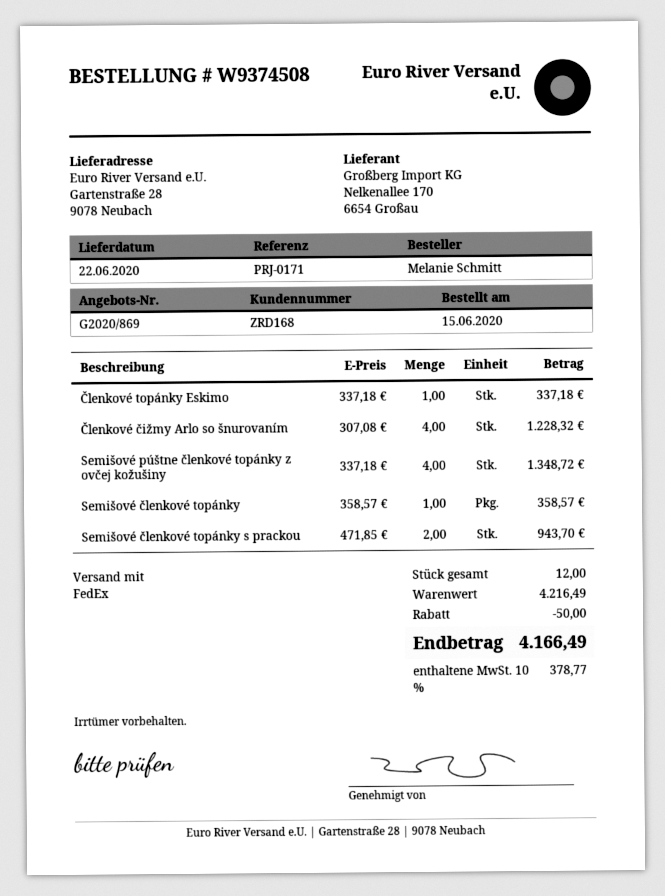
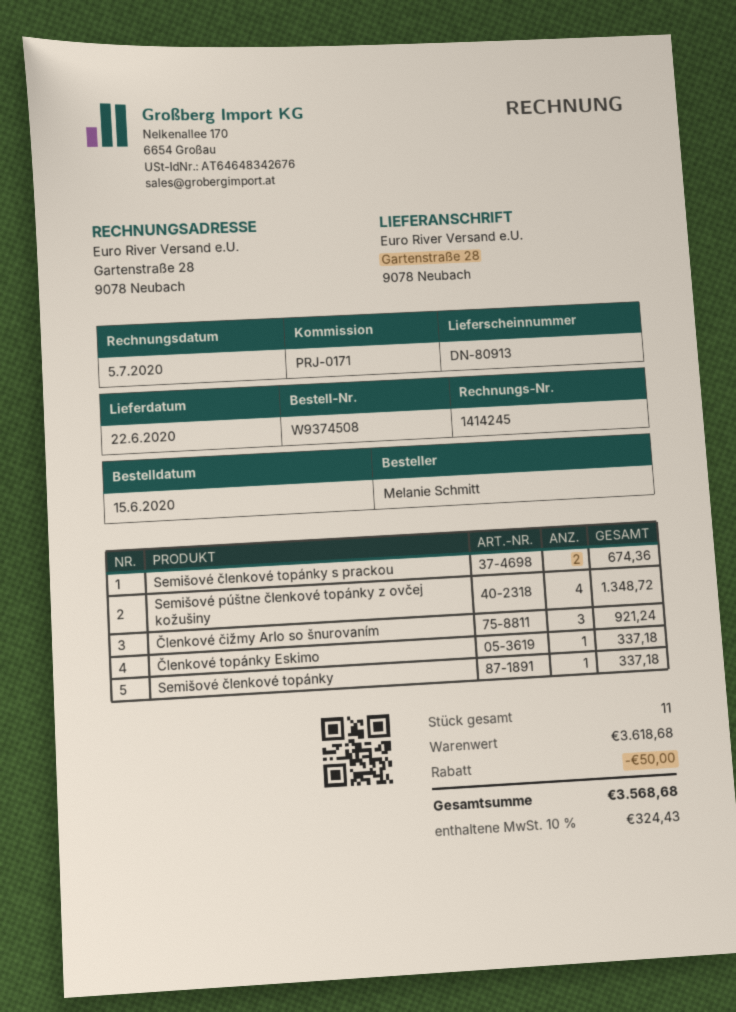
Členkové čižmy Arlo so šnurovaním: 4 for 1228.32 -> 3 for 921.24
Semišové členkové topánky: 1 for 358.57 -> 1 for 337.18
Semišové členkové topánky s prackou: 2 for 943.70 -> 2 for 674.36
total quantity: 12 -> 11
subtotal: 4216.49 -> 3618.68
tax: 10% = 378.77 -> 10% = 324.43
total: 4166.49 -> 3568.68

